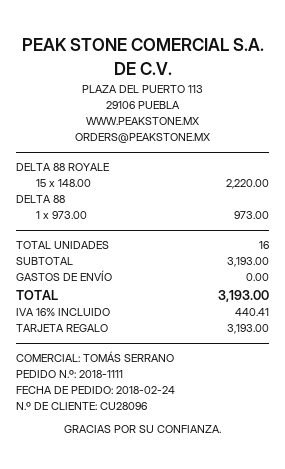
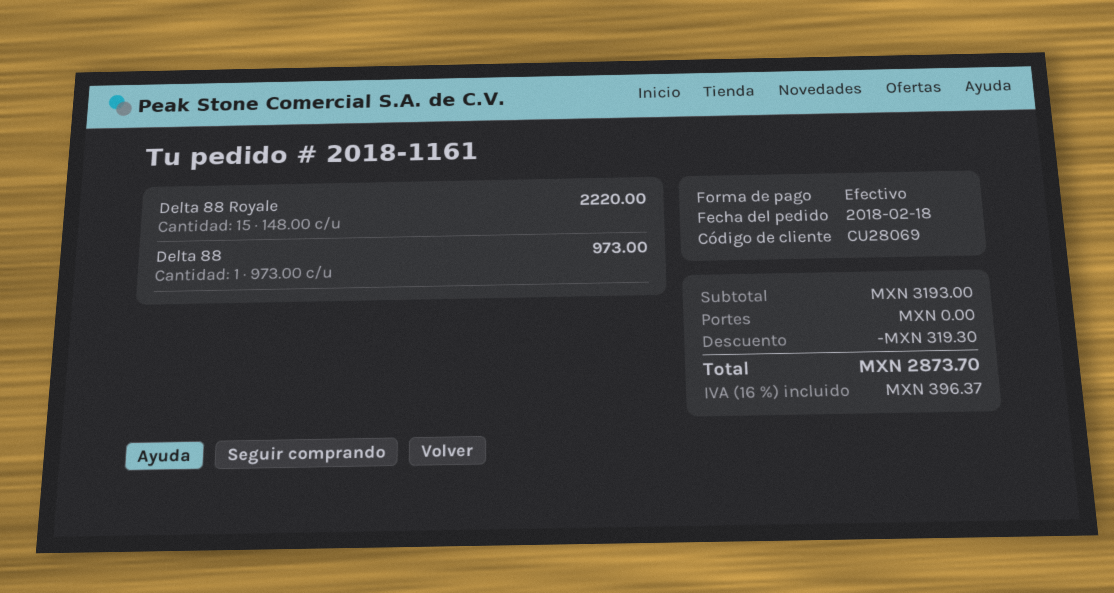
order number: 2018-1111 -> 2018-1161
order date: 2018-02-24 -> 2018-02-18
customer number: CU28096 -> CU28069
payment method: gift card -> cash
discount: none -> 319.30
tax: 16% = 440.41 -> 16% = 396.37
total: 3193.00 -> 2873.70

